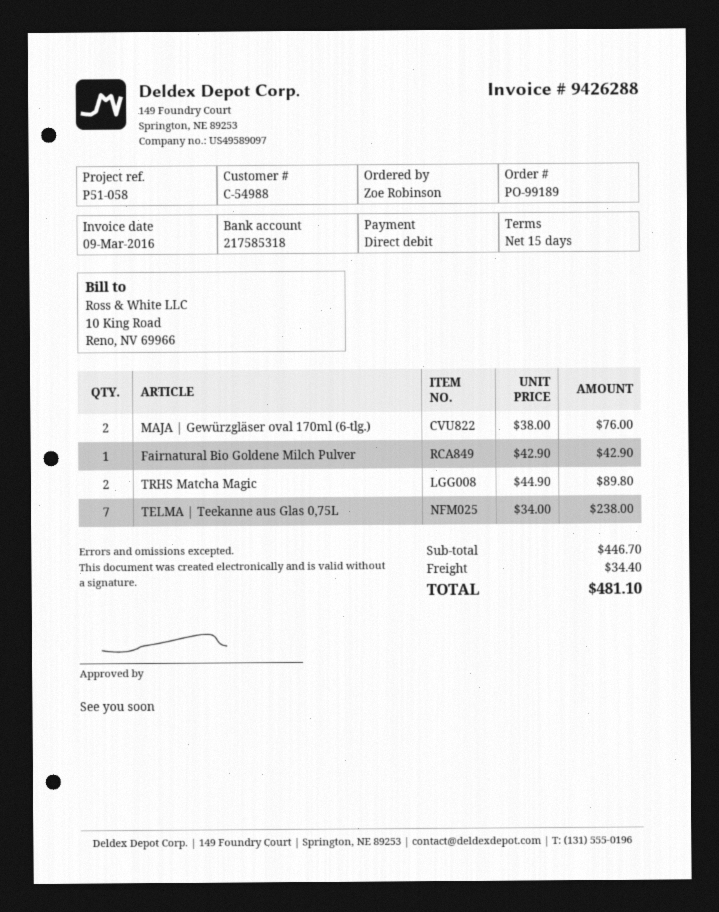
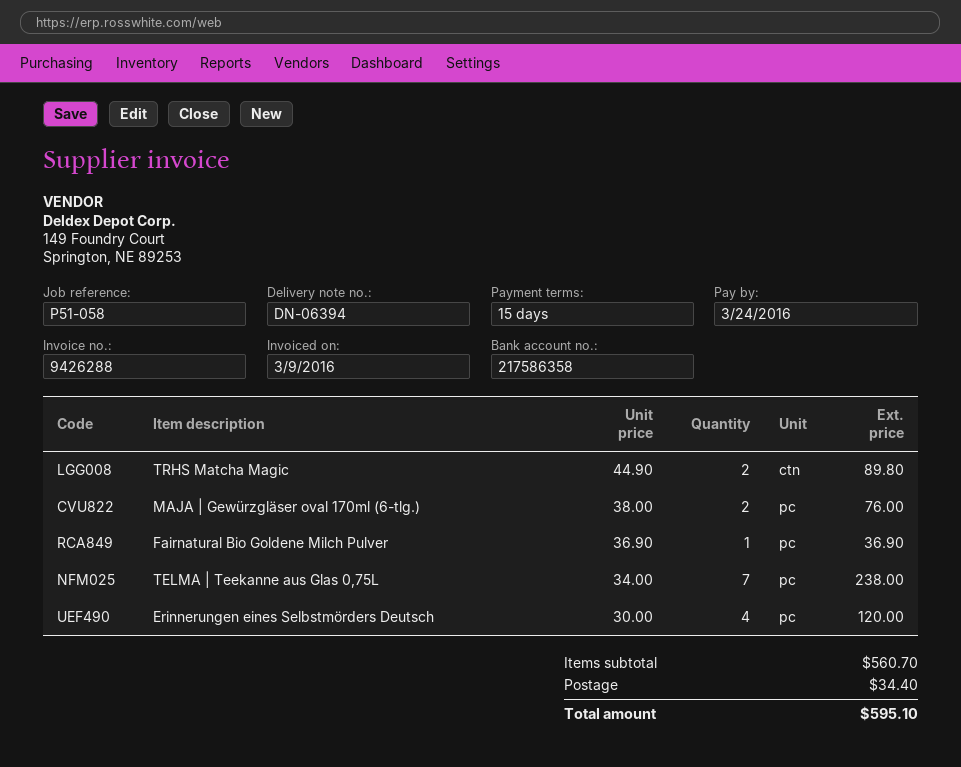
bank account: 217585318 -> 217586358
Fairnatural Bio Goldene Milch Pulver: 1 x 42.90 = 42.90 -> 1 x 36.90 = 36.90
Erinnerungen eines Selbstmörders Deutsch: none -> 4 x 30.00 = 120.00
subtotal: 446.70 -> 560.70
total: 481.10 -> 595.10

